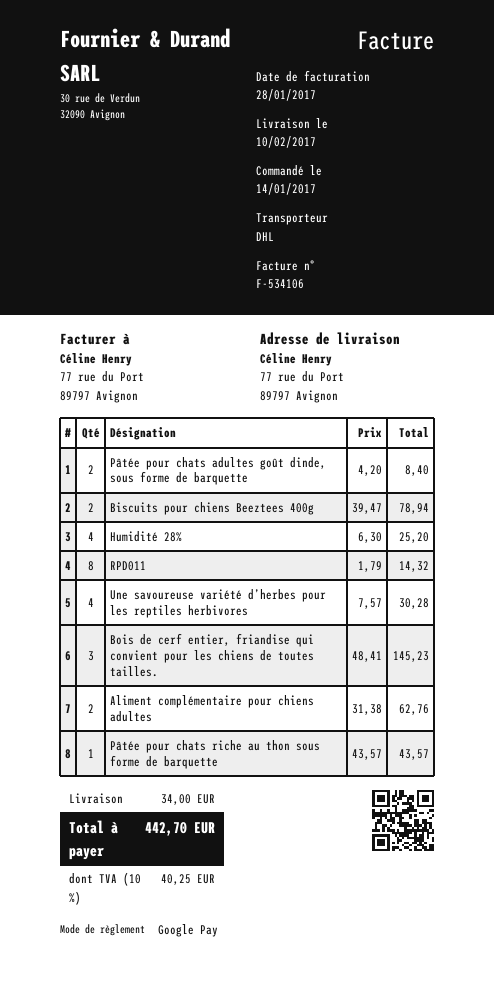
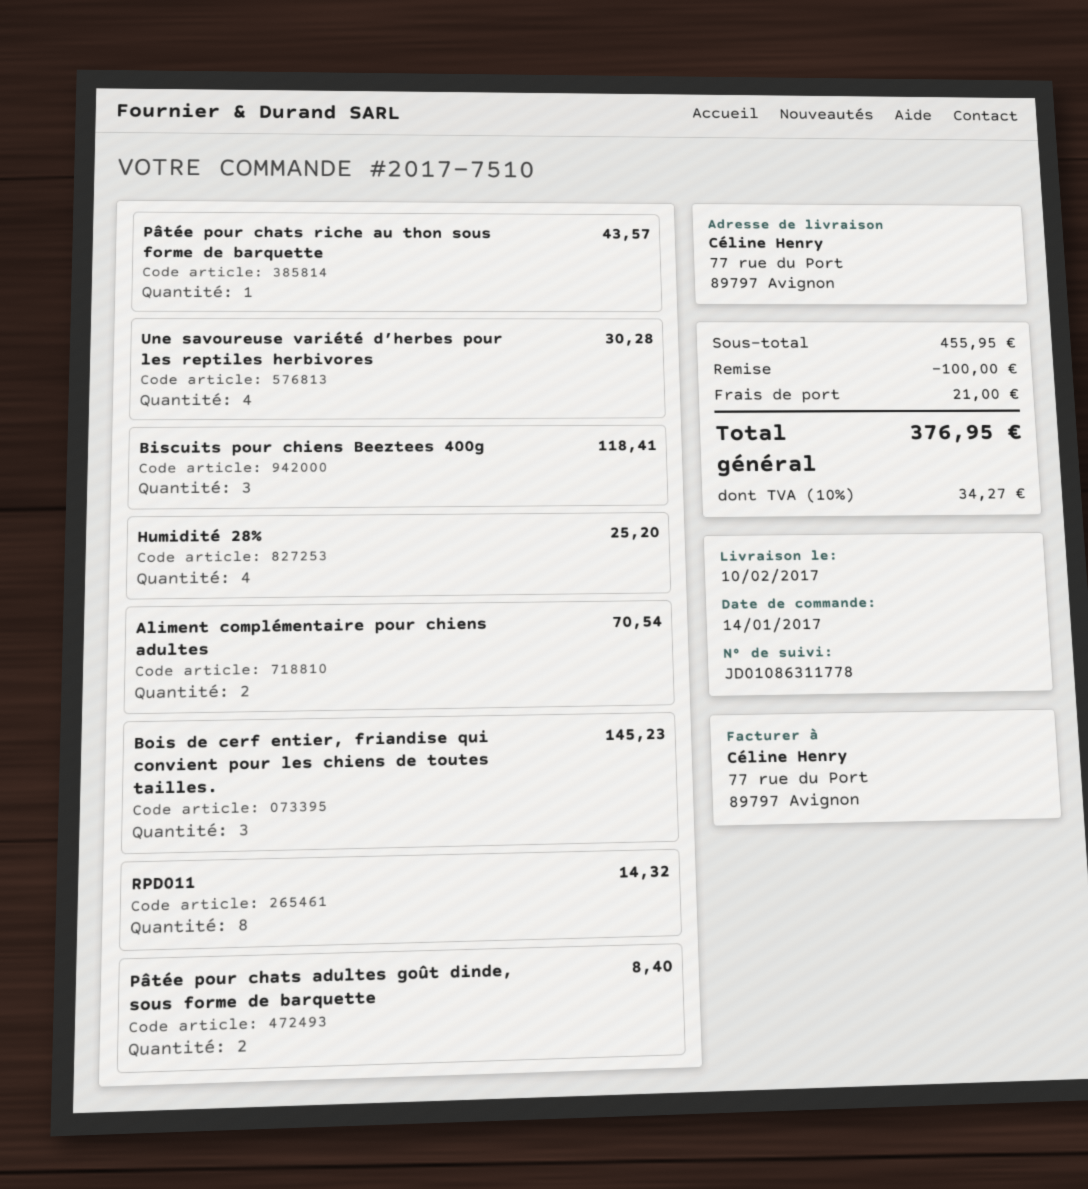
Biscuits pour chiens Beeztees 400g: 2 for 78.94 -> 3 for 118.41
Aliment complémentaire pour chiens adultes: 2 for 62.76 -> 2 for 70.54
discount: none -> 100.00
shipping: 34.00 -> 21.00
tax: 10% = 40.25 -> 10% = 34.27
total: 442.70 -> 376.95

